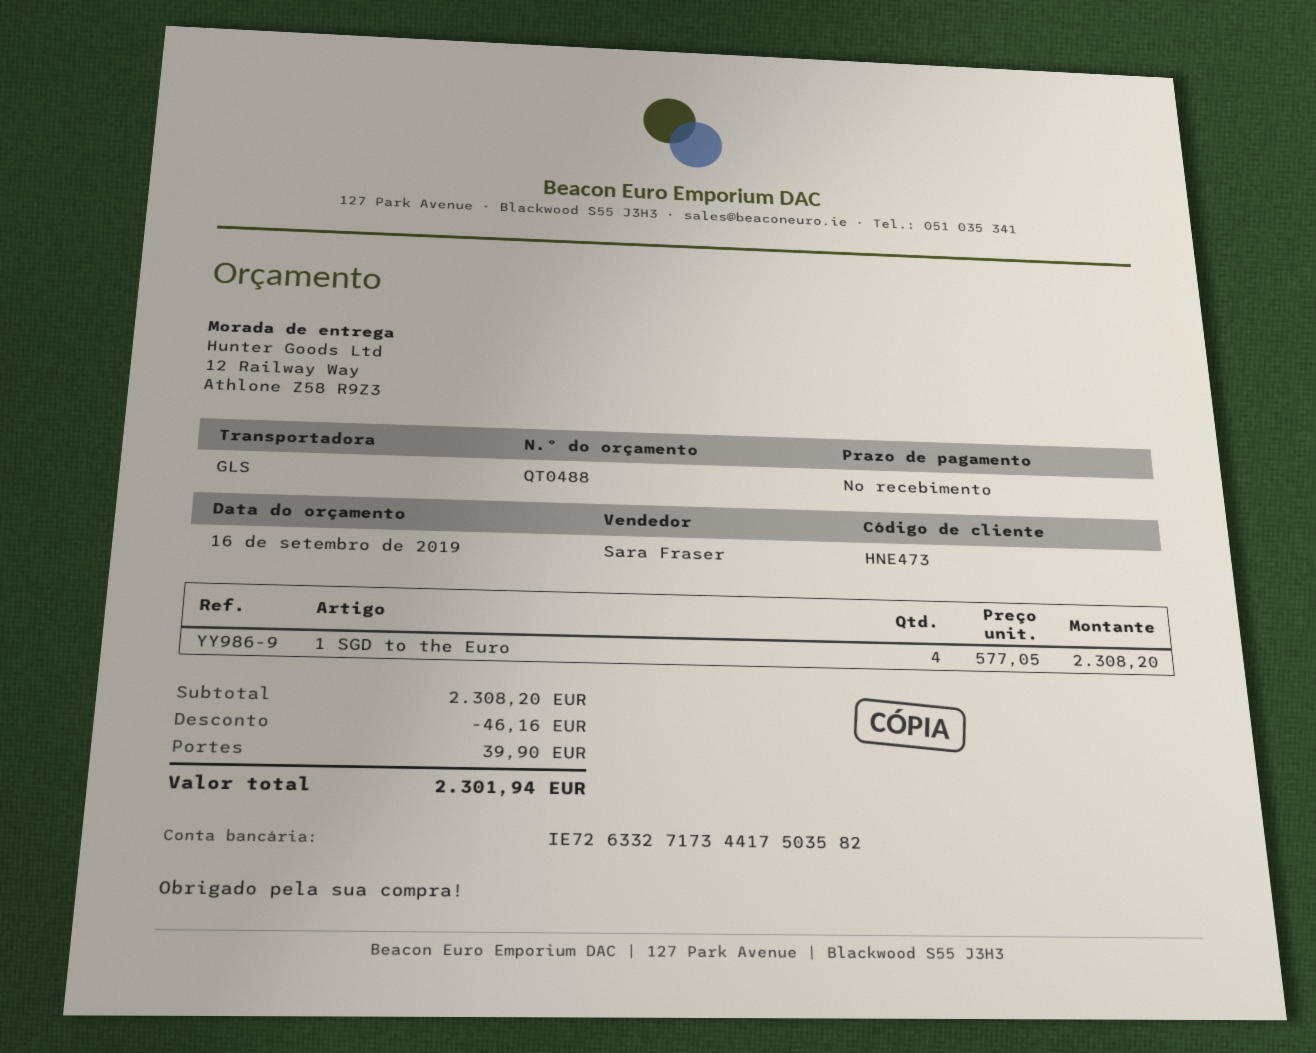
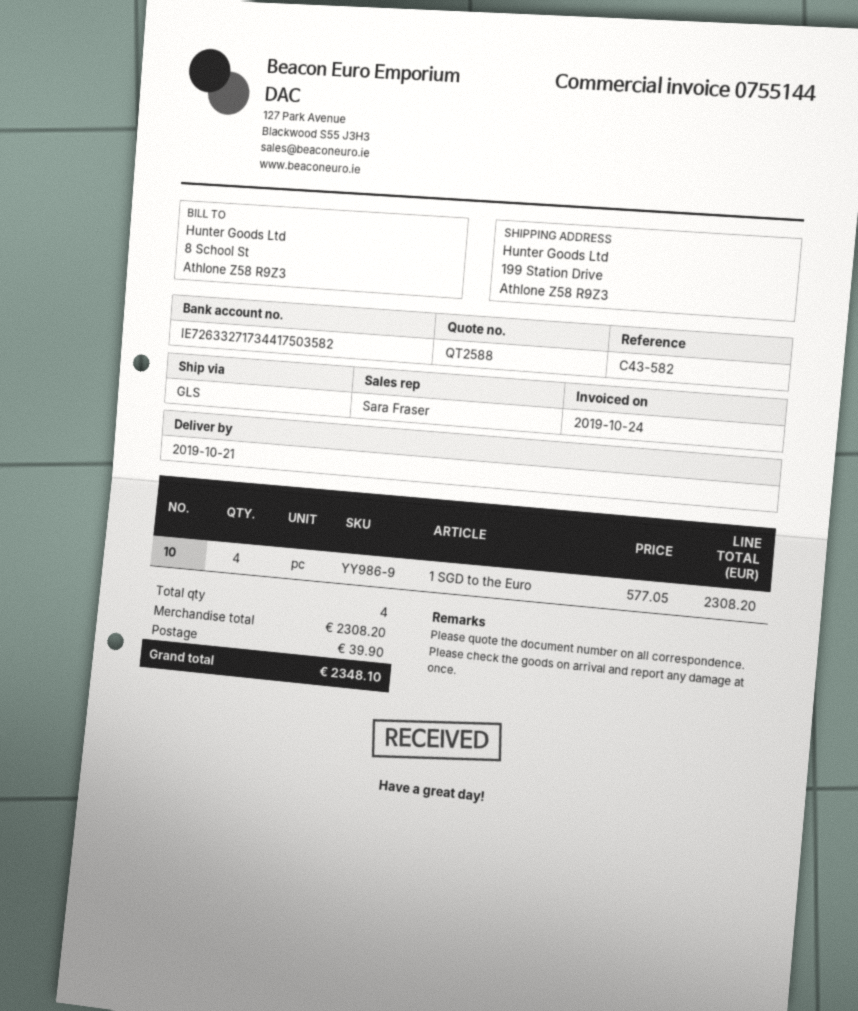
quote number: QT0488 -> QT2588
ship to: 12 Railway Way, Athlone Z58 R9Z3 -> 199 Station Drive, Athlone Z58 R9Z3
discount: 46.16 -> none
total: 2301.94 -> 2348.10

